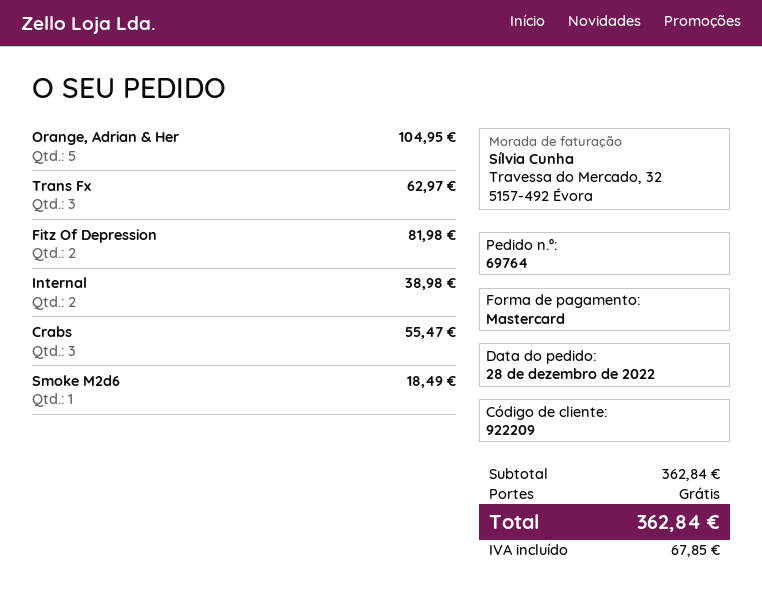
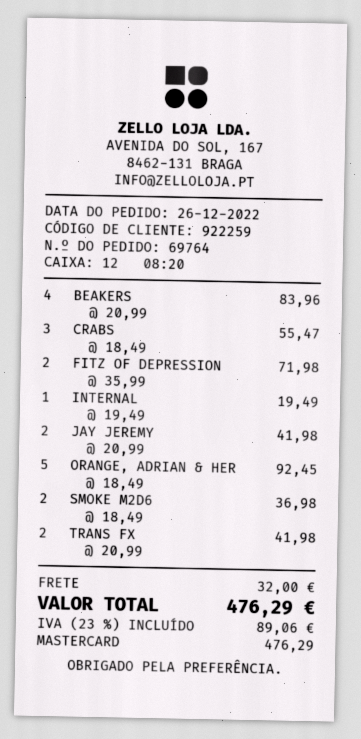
order date: 2022-12-28 -> 2022-12-26
customer number: 922209 -> 922259
Orange, Adrian & Her: 5 for 104.95 -> 5 for 92.45
Trans Fx: 3 for 62.97 -> 2 for 41.98
Fitz Of Depression: 2 for 81.98 -> 2 for 71.98
Internal: 2 for 38.98 -> 1 for 19.49
Smoke M2d6: 1 for 18.49 -> 2 for 36.98
BEAKERS: none -> 4 for 83.96
JAY JEREMY: none -> 2 for 41.98
shipping: 0.00 -> 32.00
tax: 67.85 -> 89.06
total: 362.84 -> 476.29

